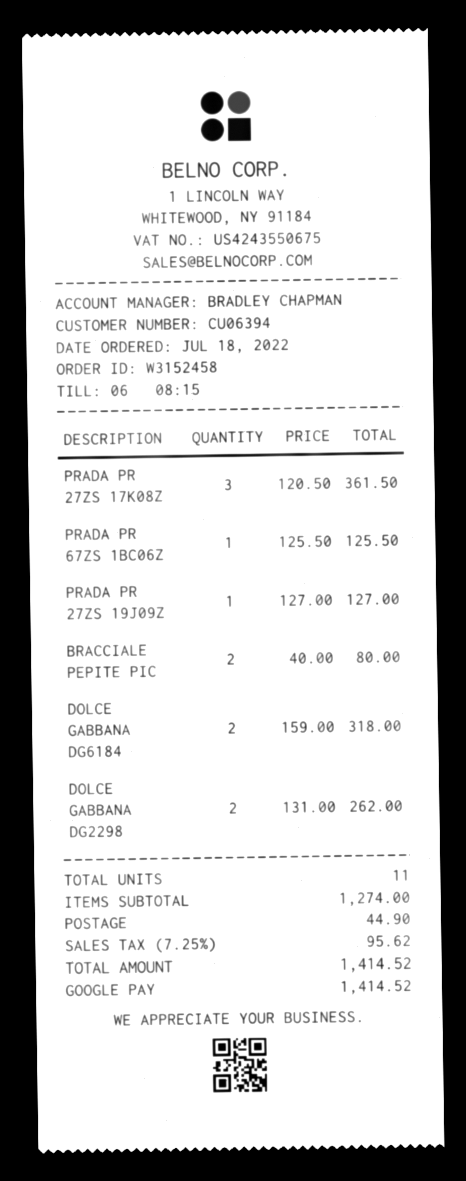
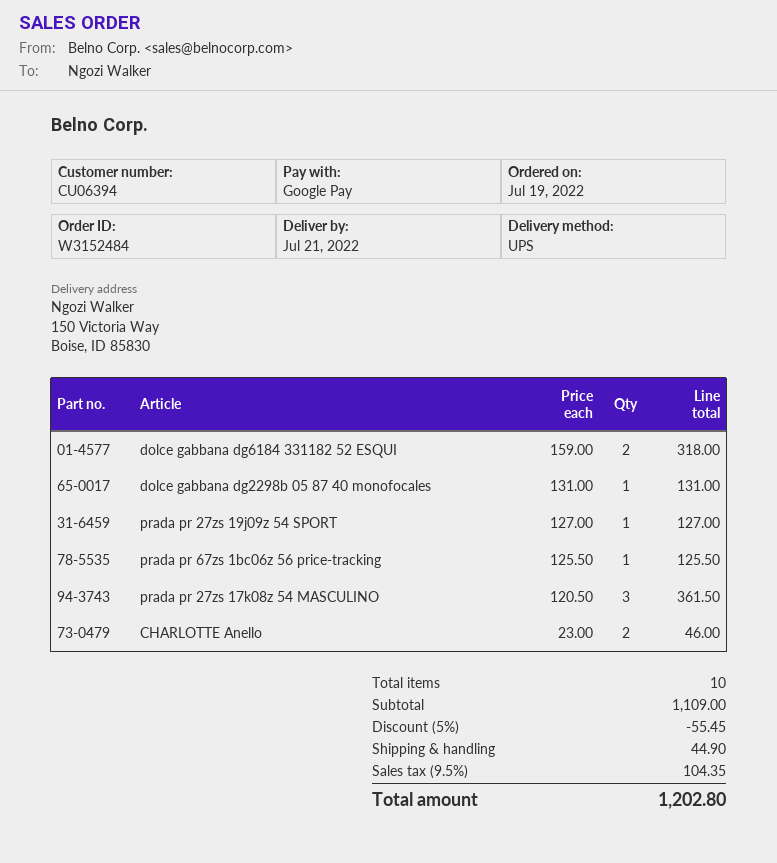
order number: W3152458 -> W3152484
order date: 2022-07-18 -> 2022-07-19
BRACCIALE PEPITE PIC: 2 x 40.00 = 80.00 -> none
DOLCE GABBANA DG2298: 2 x 131.00 = 262.00 -> 1 x 131.00 = 131.00
CHARLOTTE Anello: none -> 2 x 23.00 = 46.00
total quantity: 11 -> 10
subtotal: 1274.00 -> 1109.00
discount: none -> 5% = 55.45
tax: 7.25% = 95.62 -> 9.5% = 104.35
total: 1414.52 -> 1202.80

